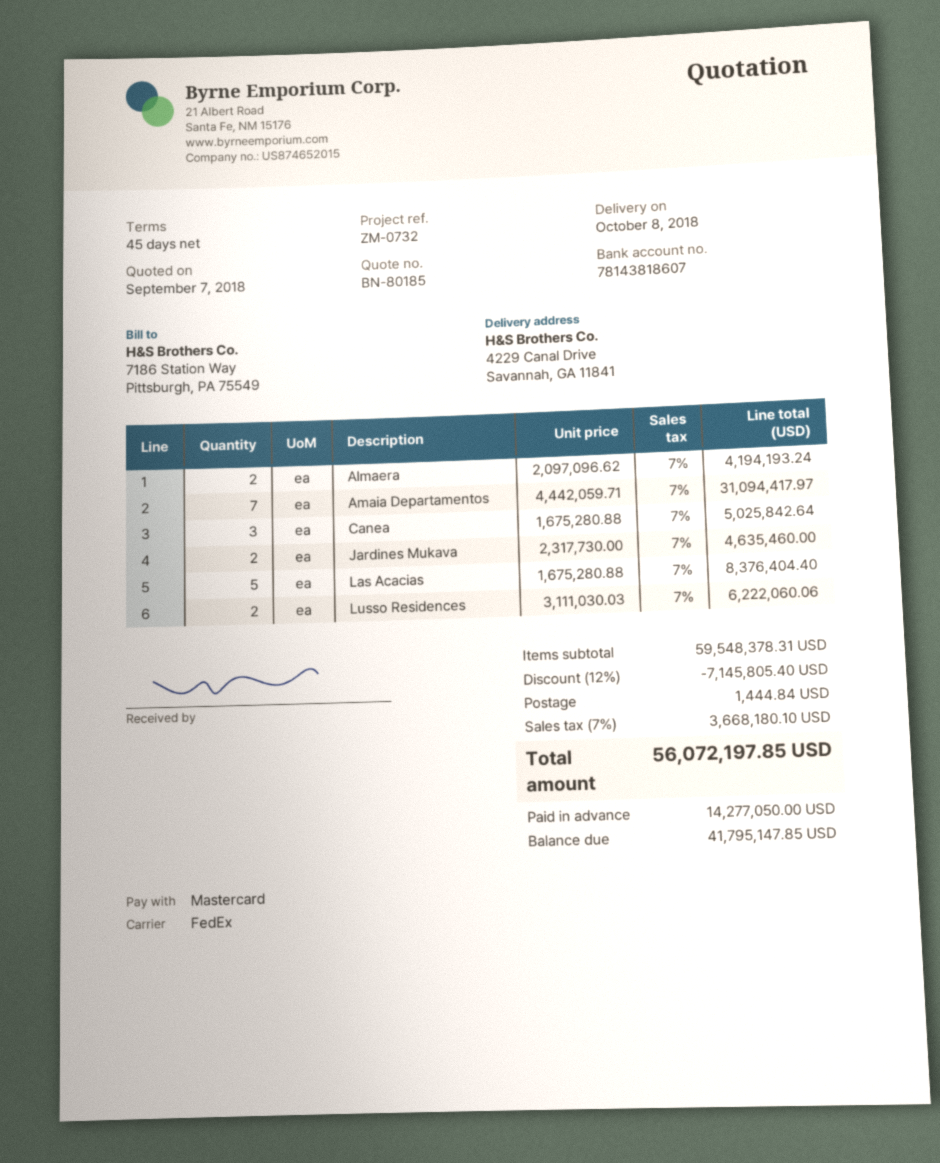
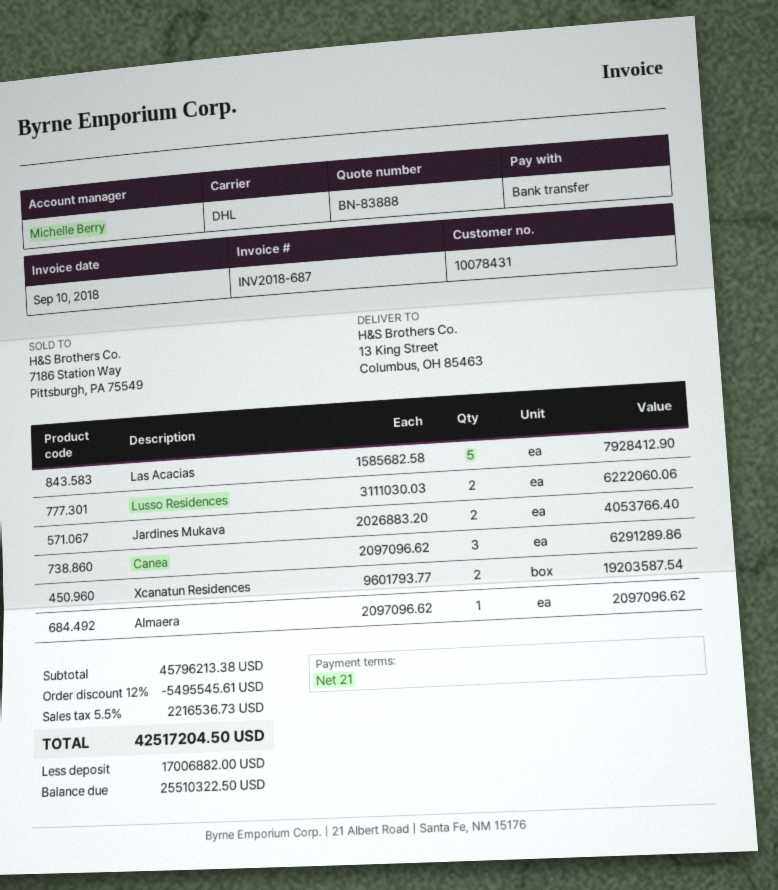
quote number: BN-80185 -> BN-83888
payment terms: 45 days -> 21 days
payment method: Mastercard -> bank transfer
shipping method: FedEx -> DHL
ship to: 4229 Canal Drive, Savannah, GA 11841 -> 13 King Street, Columbus, OH 85463
Almaera: 2 x 2097096.62 = 4194193.24 -> 1 x 2097096.62 = 2097096.62
Amaia Departamentos: 7 x 4442059.71 = 31094417.97 -> none
Canea: 3 x 1675280.88 = 5025842.64 -> 3 x 2097096.62 = 6291289.86
Jardines Mukava: 2 x 2317730.00 = 4635460.00 -> 2 x 2026883.20 = 4053766.40
Las Acacias: 5 x 1675280.88 = 8376404.40 -> 5 x 1585682.58 = 7928412.90
Xcanatun Residences: none -> 2 x 9601793.77 = 19203587.54
subtotal: 59548378.31 -> 45796213.38
discount: 12% = 7145805.40 -> 12% = 5495545.61
shipping: 1444.84 -> none
tax: 7% = 3668180.10 -> 5.5% = 2216536.73
total: 56072197.85 -> 42517204.50
deposit: 14277050.00 -> 17006882.00
balance: 41795147.85 -> 25510322.50

